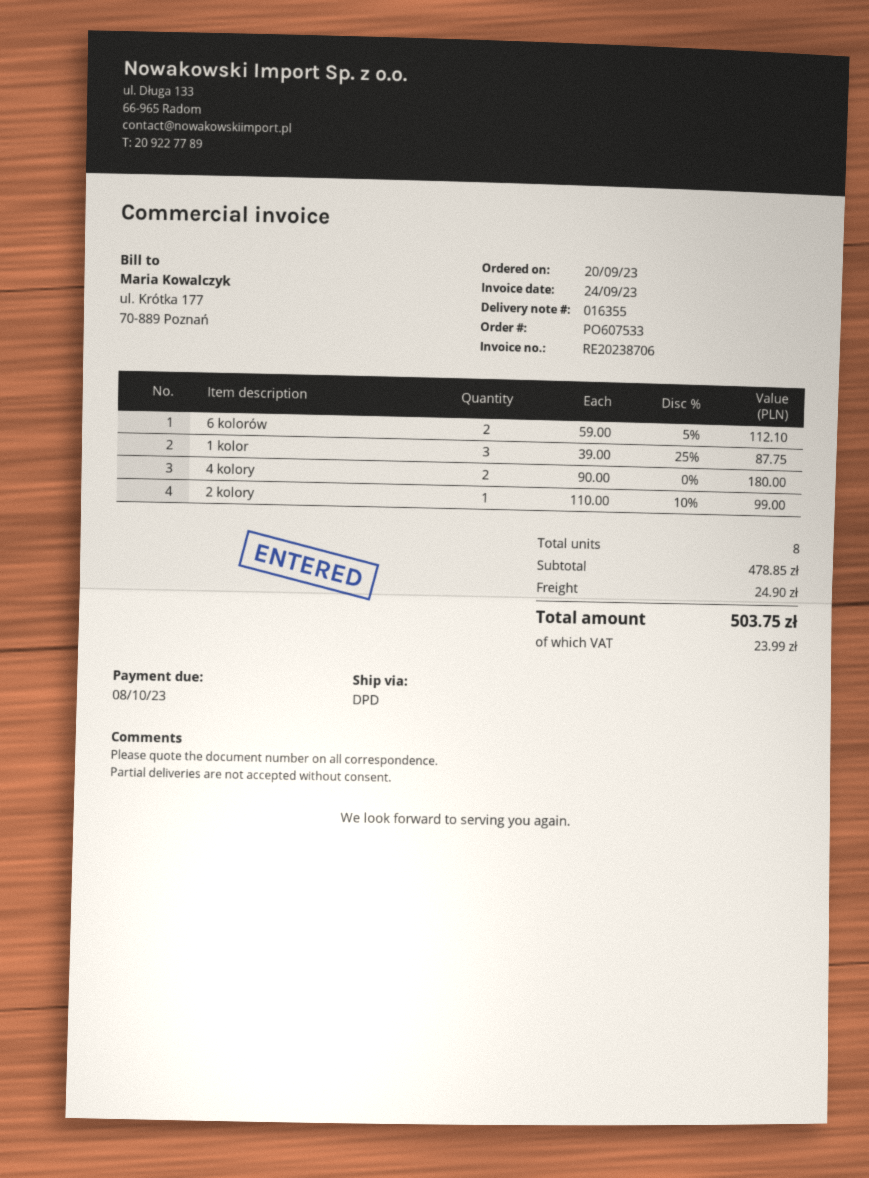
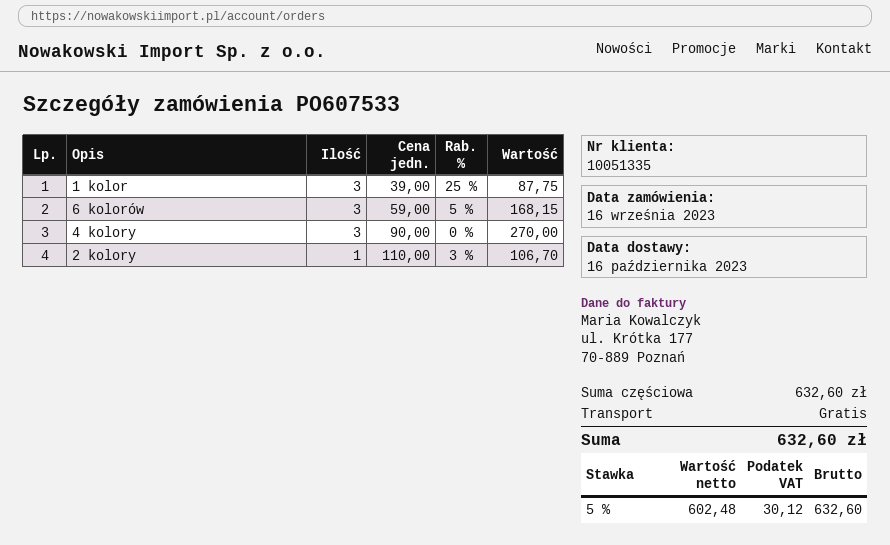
order date: 2023-09-20 -> 2023-09-16
6 kolorów: 2 x 59.00 - 5% = 112.10 -> 3 x 59.00 - 5% = 168.15
4 kolory: 2 x 90.00 = 180.00 -> 3 x 90.00 = 270.00
2 kolory: 1 x 110.00 - 10% = 99.00 -> 1 x 110.00 - 3% = 106.70
subtotal: 478.85 -> 632.60
shipping: 24.90 -> 0.00
tax: 23.99 -> 30.12
total: 503.75 -> 632.60

